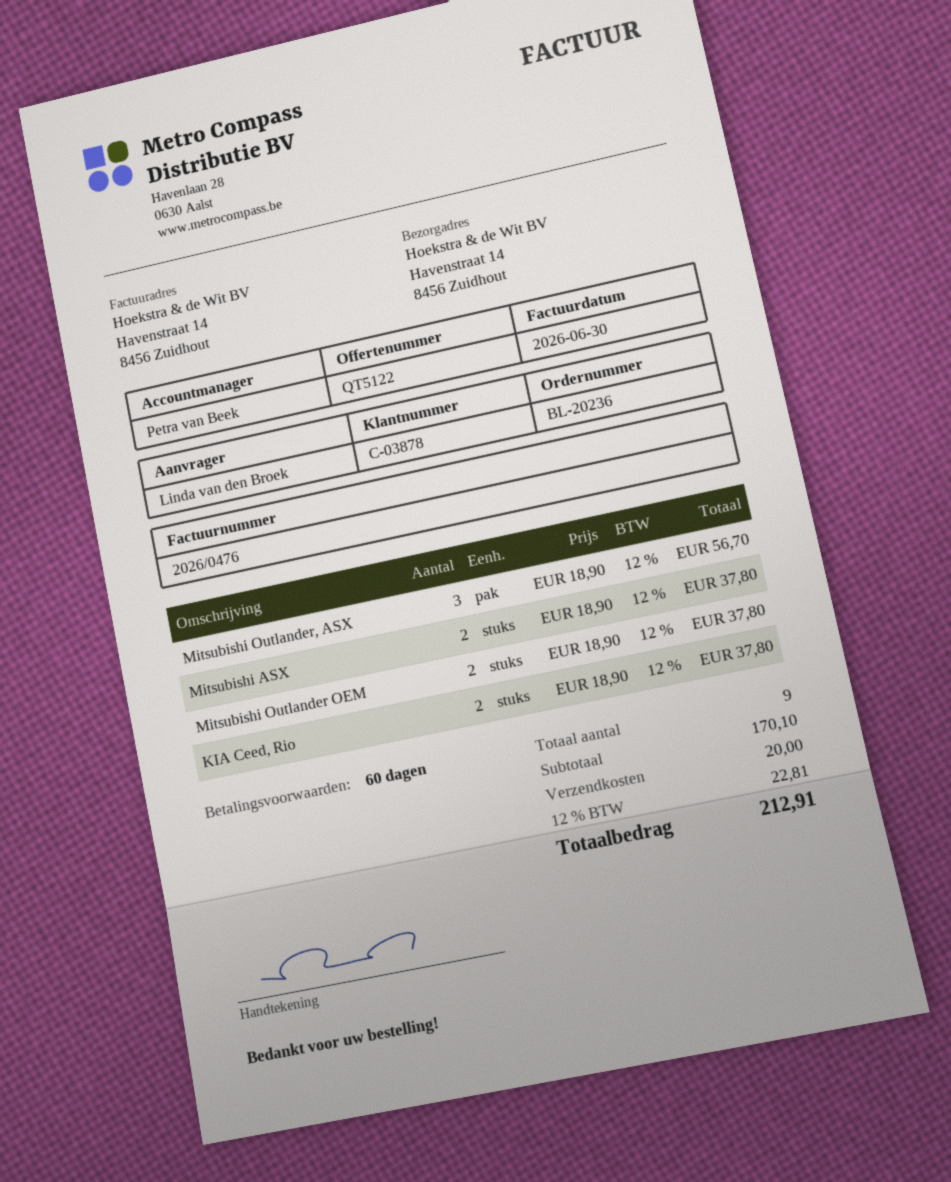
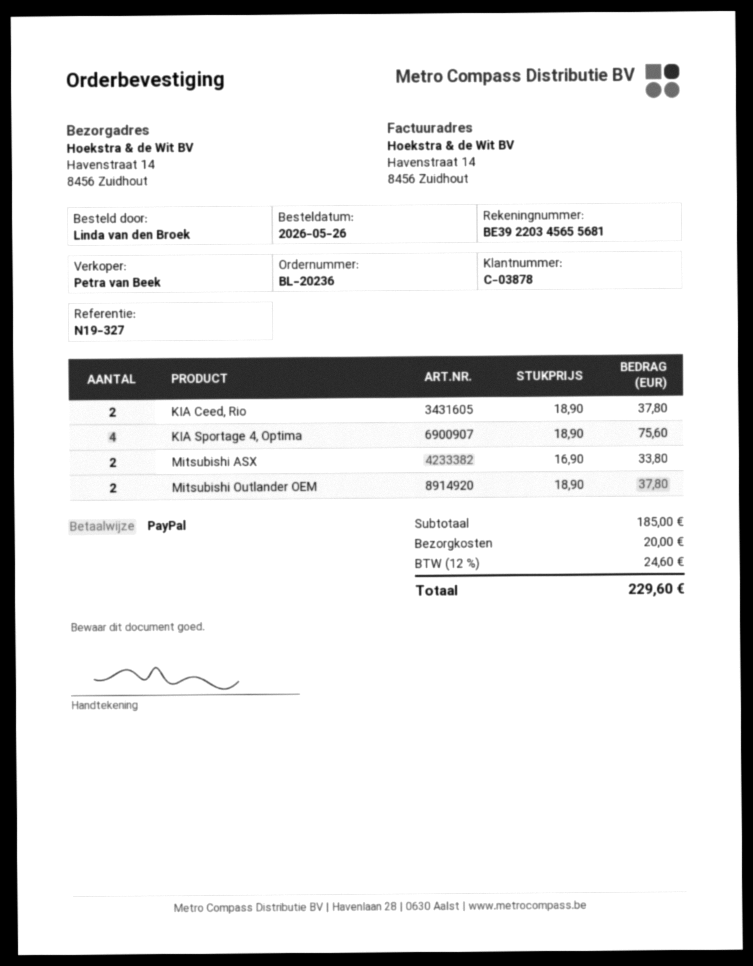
Mitsubishi Outlander, ASX: 3 x 18.90 = 56.70 -> none
Mitsubishi ASX: 2 x 18.90 = 37.80 -> 2 x 16.90 = 33.80
KIA Sportage 4, Optima: none -> 4 x 18.90 = 75.60
subtotal: 170.10 -> 185.00
tax: 12% = 22.81 -> 12% = 24.60
total: 212.91 -> 229.60

